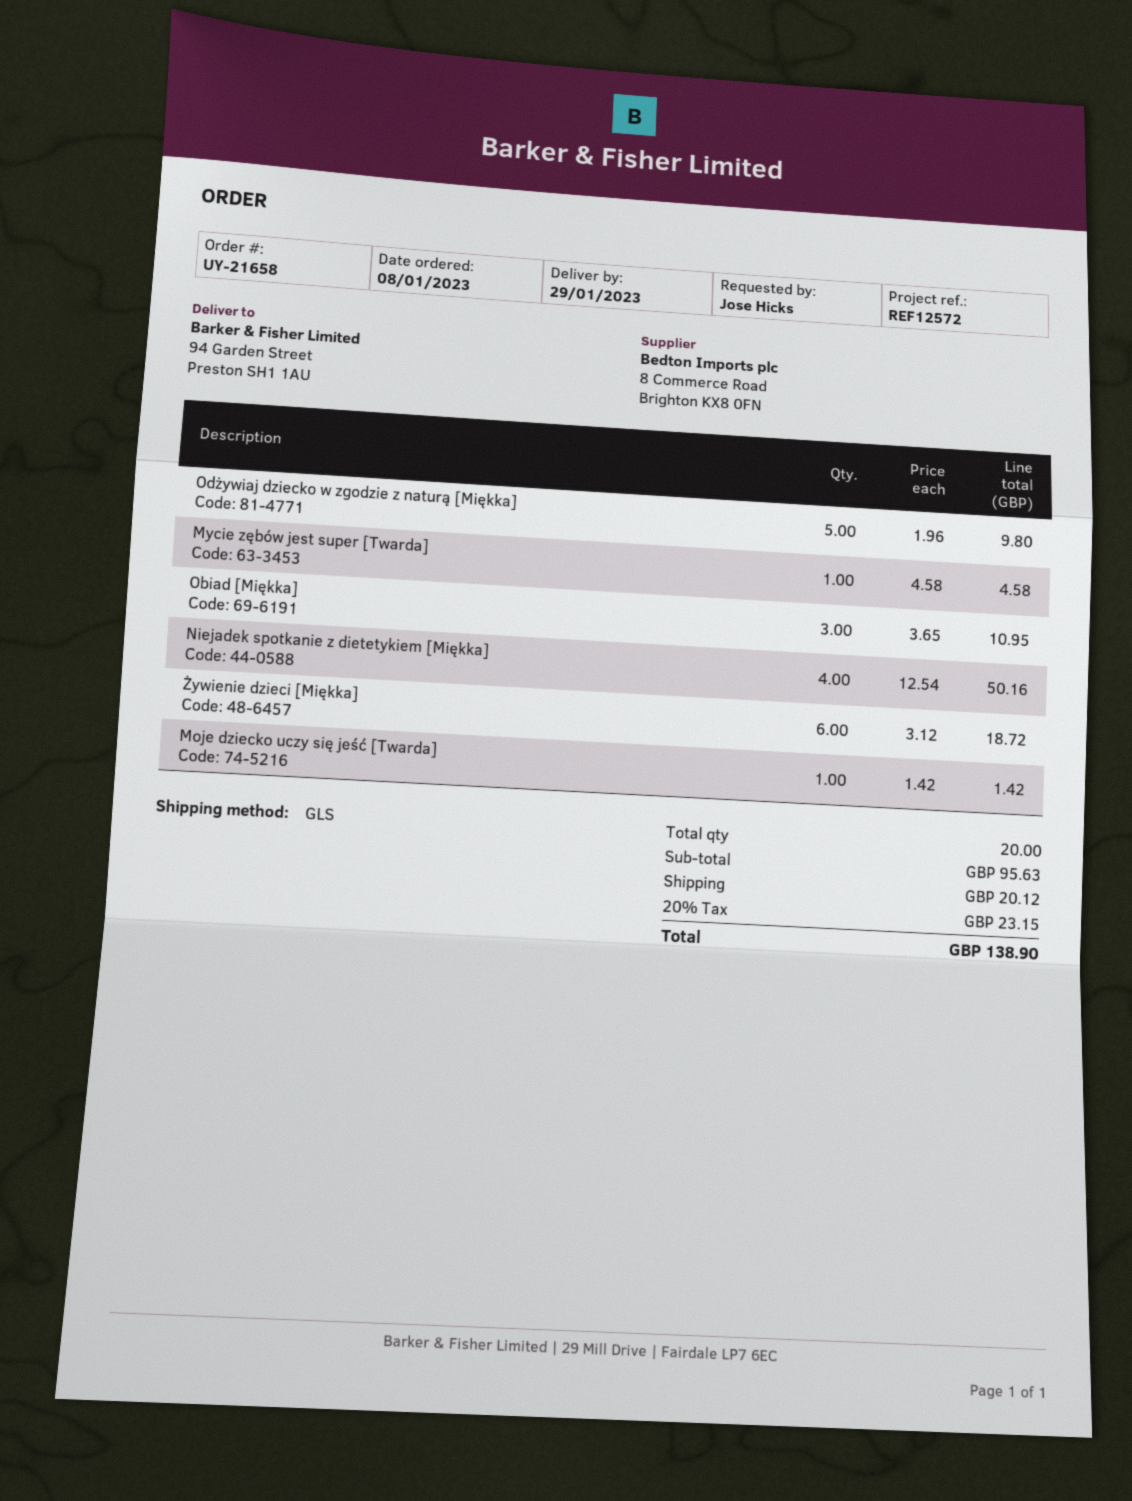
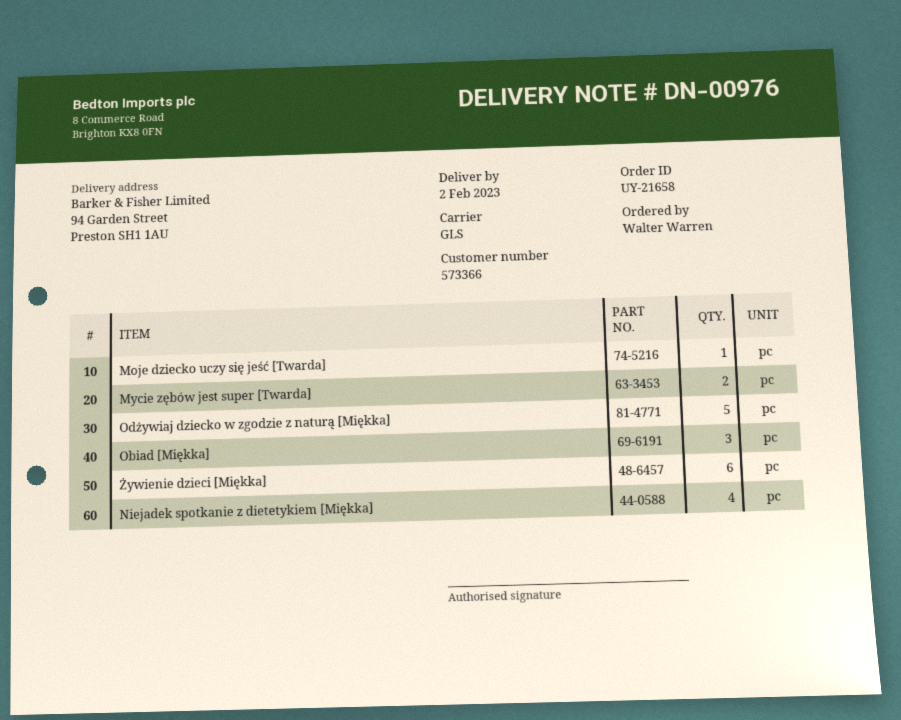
delivery date: 2023-01-29 -> 2023-02-02
ordered by: Jose Hicks -> Walter Warren
Mycie zębów jest super [Twarda]: 1 -> 2

